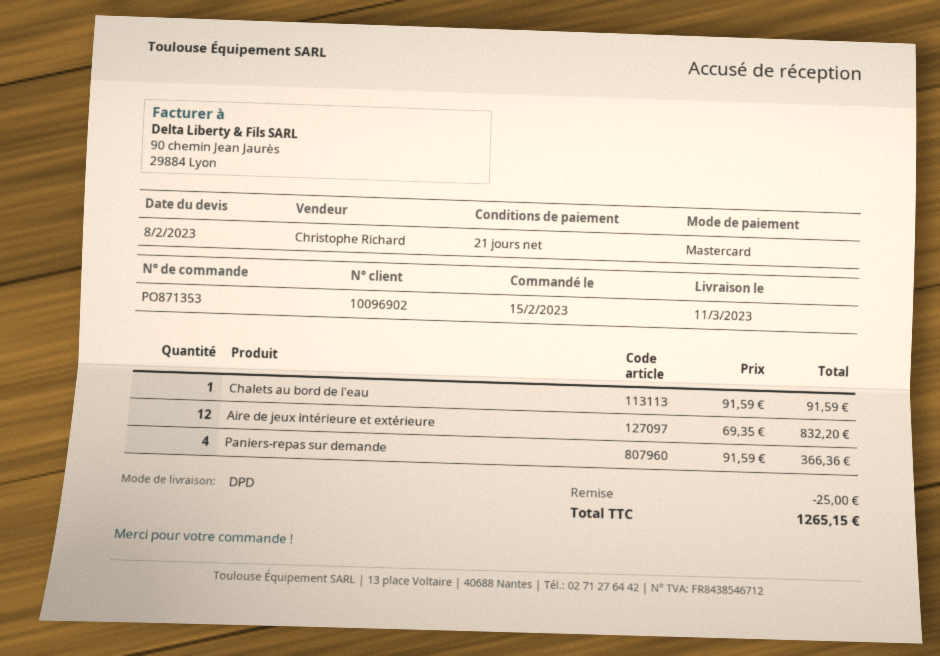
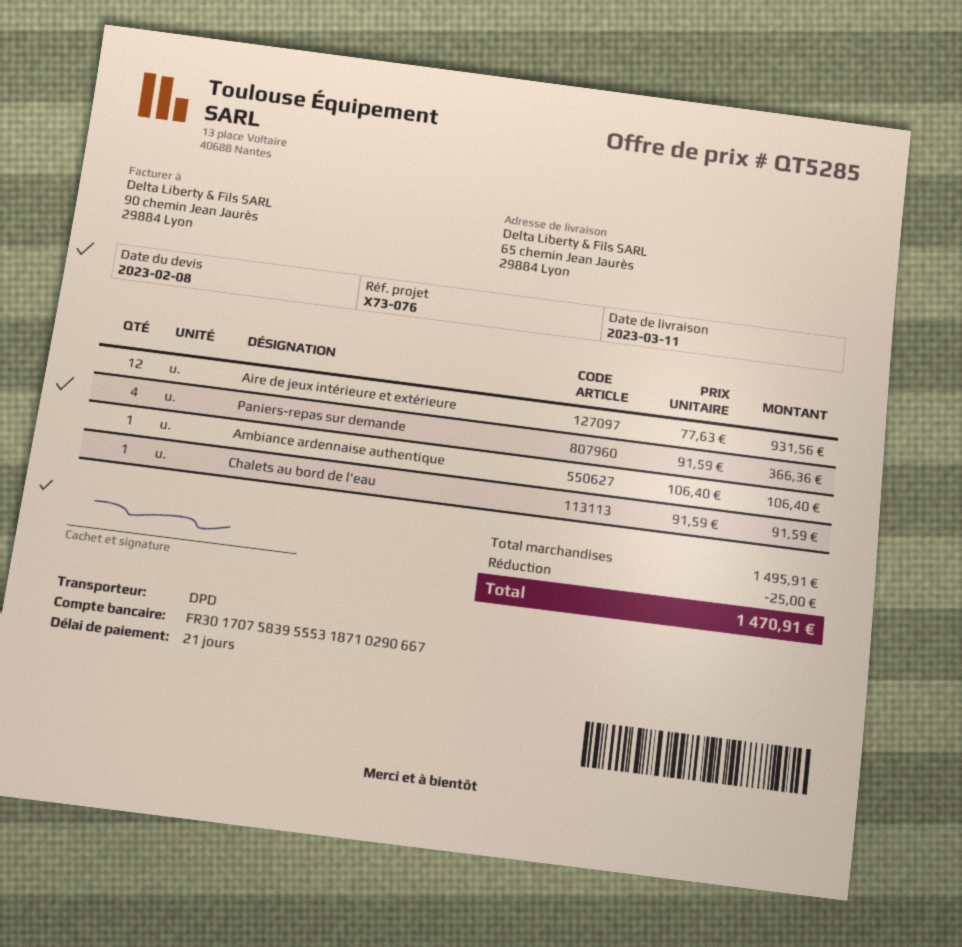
Aire de jeux intérieure et extérieure: 12 x 69.35 = 832.20 -> 12 x 77.63 = 931.56
Ambiance ardennaise authentique: none -> 1 x 106.40 = 106.40
total: 1265.15 -> 1470.91

